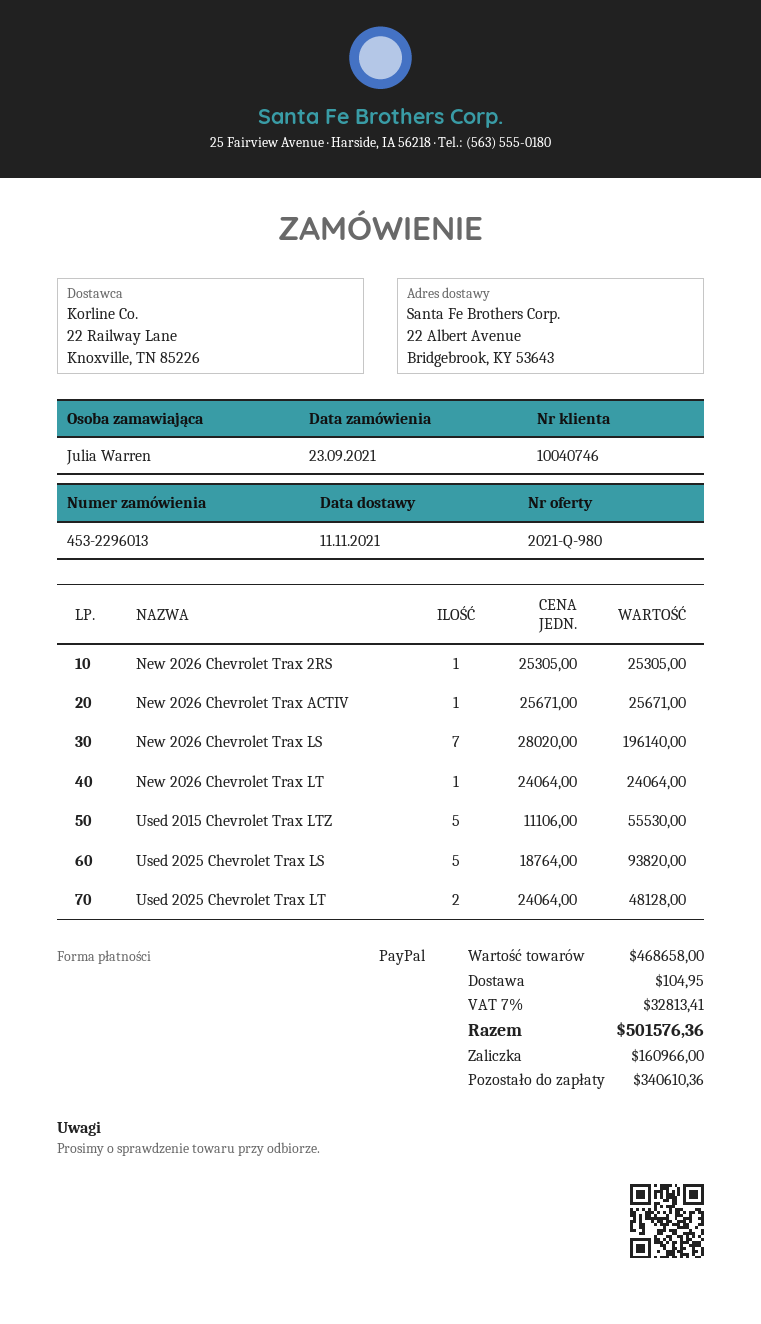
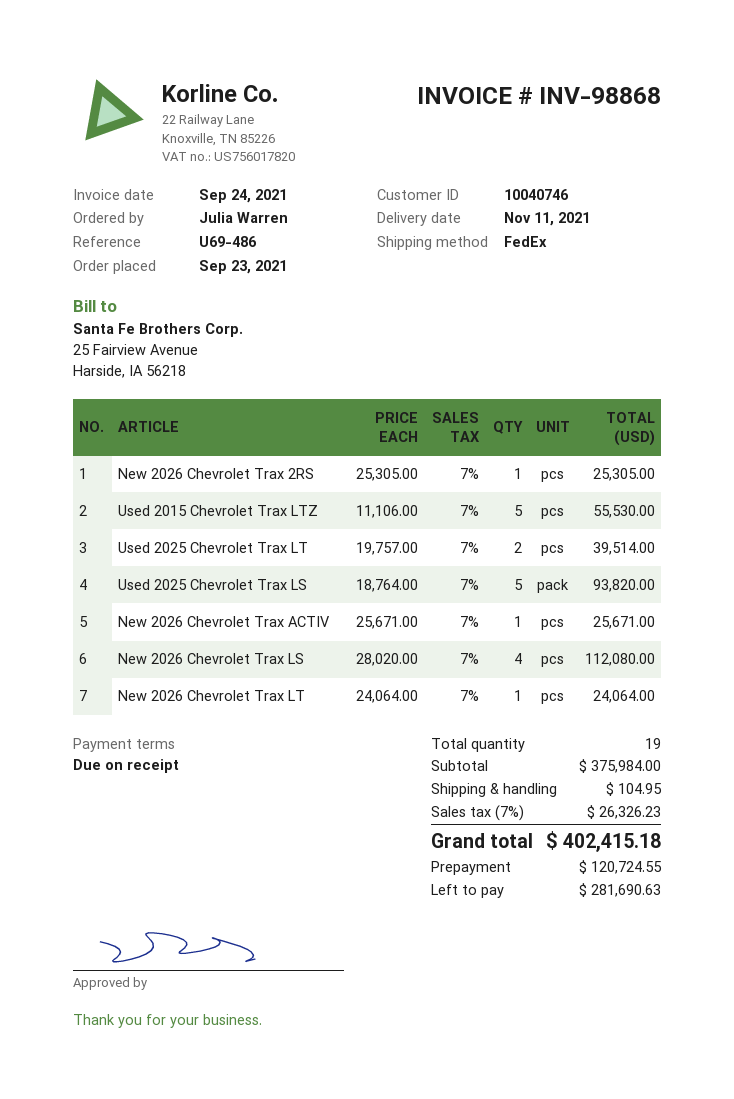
New 2026 Chevrolet Trax LS: 7 x 28020.00 = 196140.00 -> 4 x 28020.00 = 112080.00
Used 2025 Chevrolet Trax LT: 2 x 24064.00 = 48128.00 -> 2 x 19757.00 = 39514.00
subtotal: 468658.00 -> 375984.00
tax: 7% = 32813.41 -> 7% = 26326.23
total: 501576.36 -> 402415.18
deposit: 160966.00 -> 120724.55
balance: 340610.36 -> 281690.63

